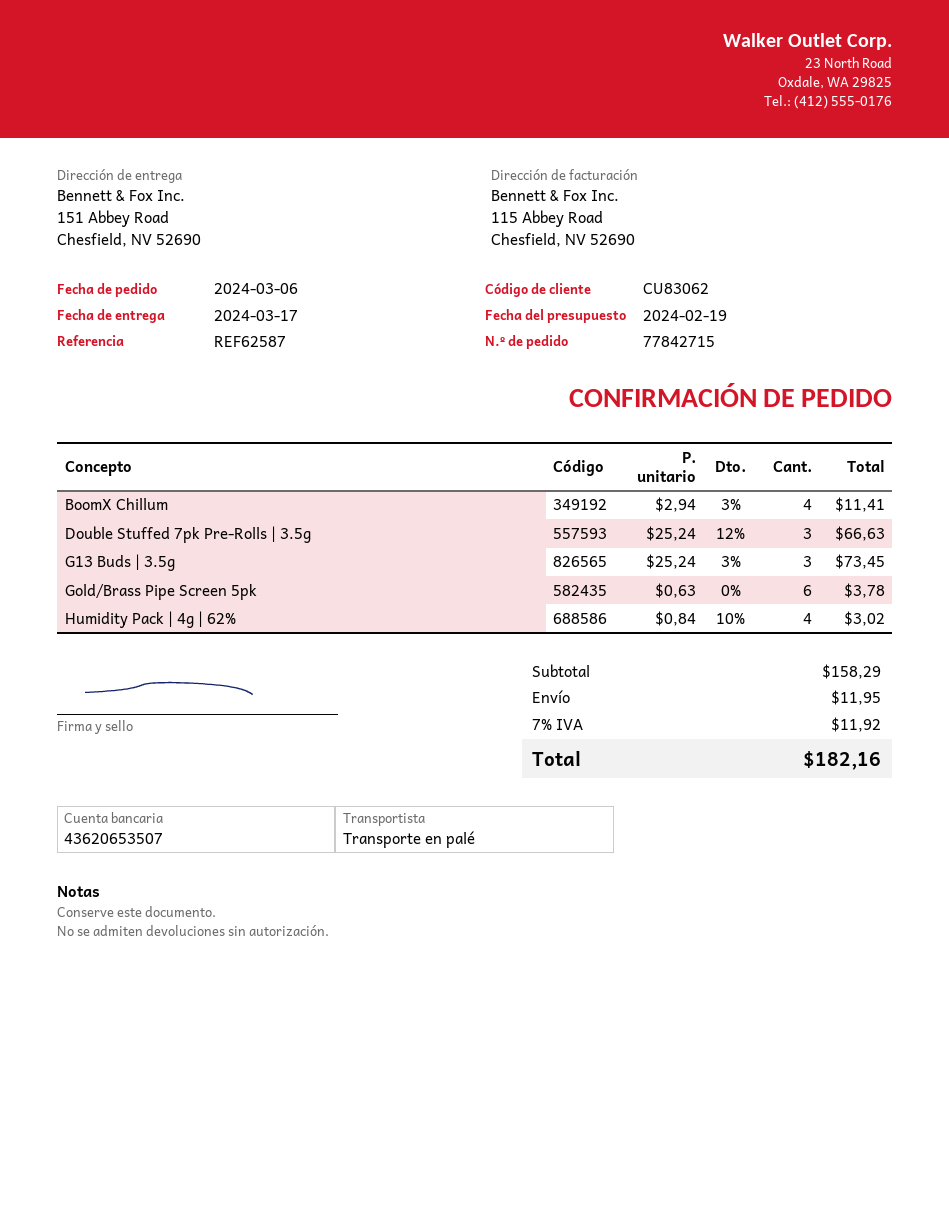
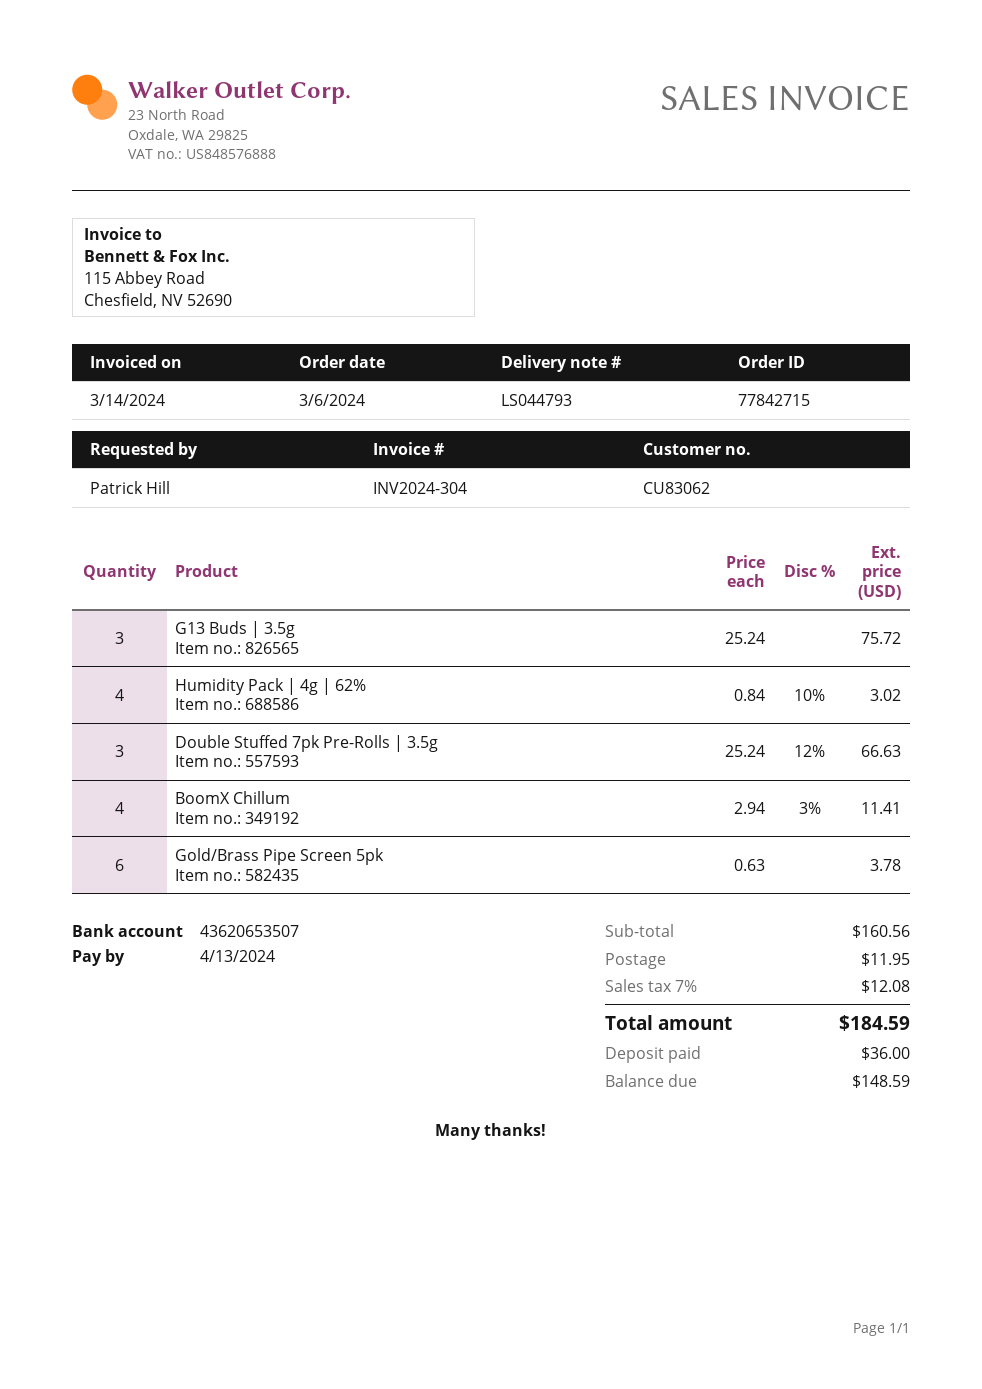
G13 Buds | 3.5g: 3 x 25.24 - 3% = 73.45 -> 3 x 25.24 = 75.72
subtotal: 158.29 -> 160.56
tax: 7% = 11.92 -> 7% = 12.08
total: 182.16 -> 184.59

